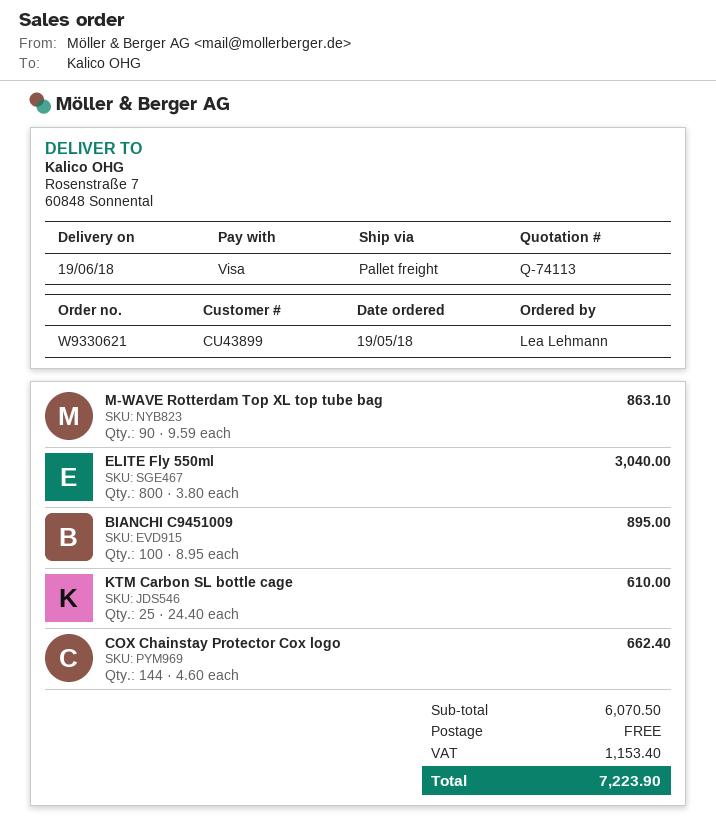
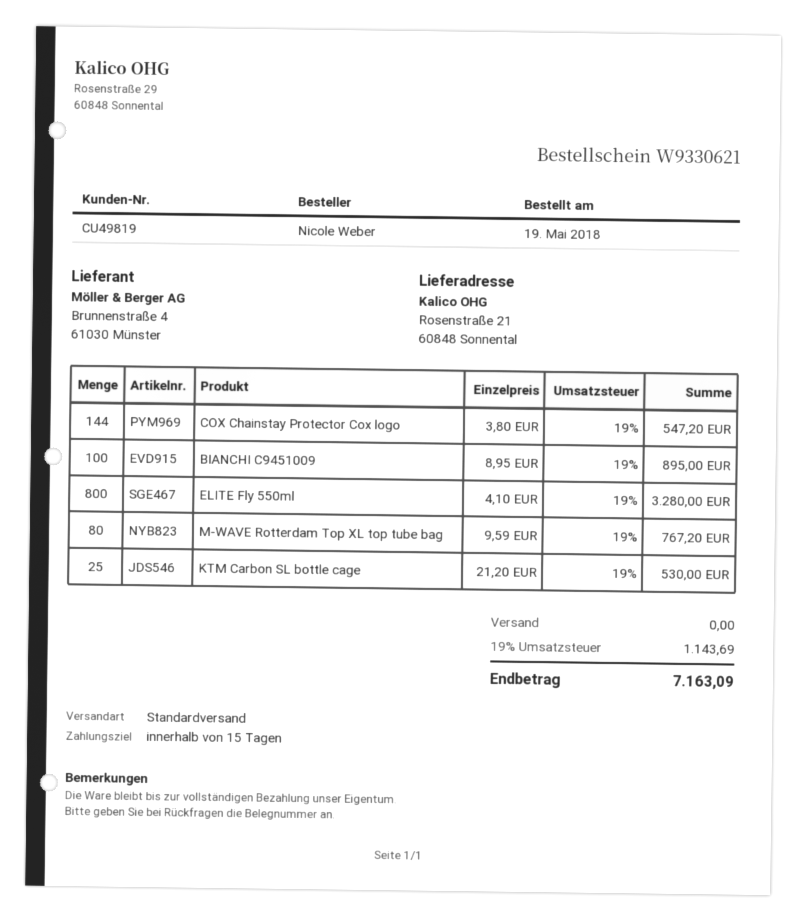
customer number: CU43899 -> CU49819
ordered by: Lea Lehmann -> Nicole Weber
shipping method: pallet freight -> standard
ship to: Rosenstraße 7, 60848 Sonnental -> Rosenstraße 21, 60848 Sonnental
M-WAVE Rotterdam Top XL top tube bag: 90 x 9.59 = 863.10 -> 80 x 9.59 = 767.20
ELITE Fly 550ml: 800 x 3.80 = 3040.00 -> 800 x 4.10 = 3280.00
KTM Carbon SL bottle cage: 25 x 24.40 = 610.00 -> 25 x 21.20 = 530.00
COX Chainstay Protector Cox logo: 144 x 4.60 = 662.40 -> 144 x 3.80 = 547.20
tax: 1153.40 -> 1143.69
total: 7223.90 -> 7163.09

